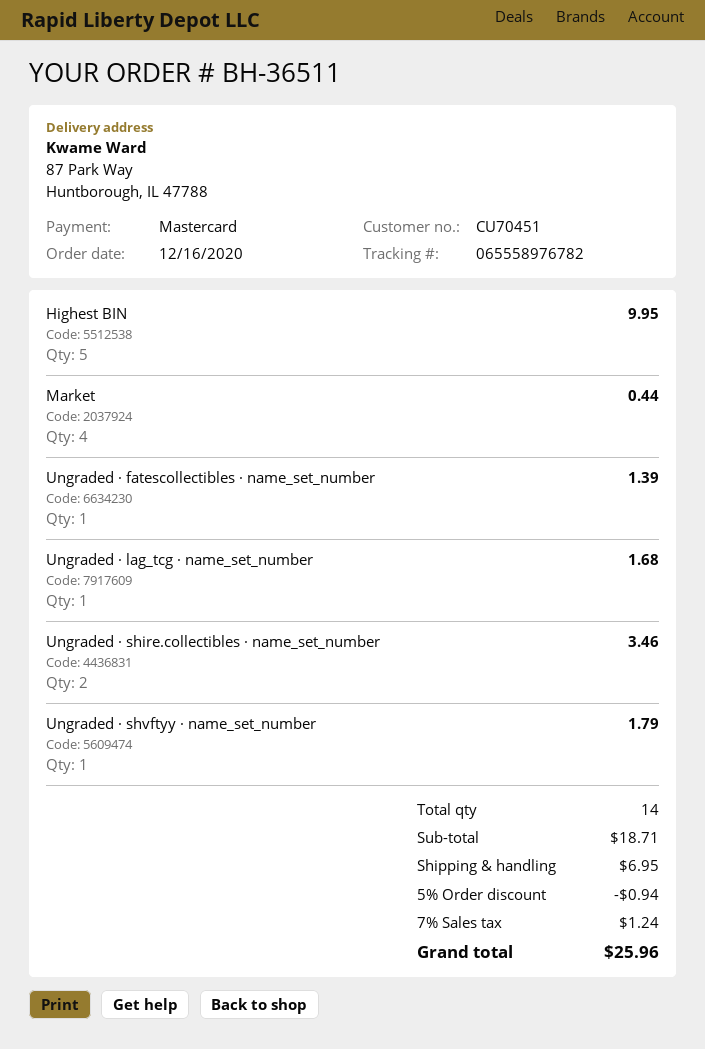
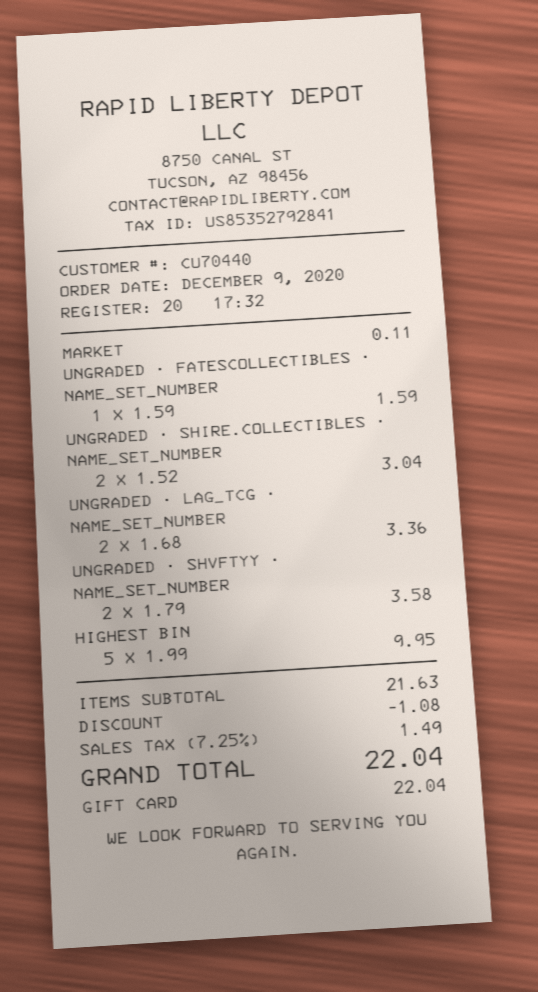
order date: 2020-12-16 -> 2020-12-09
customer number: CU70451 -> CU70440
payment method: Mastercard -> gift card
Market: 4 for 0.44 -> 1 for 0.11
Ungraded · fatescollectibles · name_set_number: 1 for 1.39 -> 1 for 1.59
Ungraded · lag_tcg · name_set_number: 1 for 1.68 -> 2 for 3.36
Ungraded · shire.collectibles · name_set_number: 2 for 3.46 -> 2 for 3.04
Ungraded · shvftyy · name_set_number: 1 for 1.79 -> 2 for 3.58
subtotal: 18.71 -> 21.63
discount: 0.94 -> 1.08
shipping: 6.95 -> none
tax: 7% = 1.24 -> 7.25% = 1.49
total: 25.96 -> 22.04

